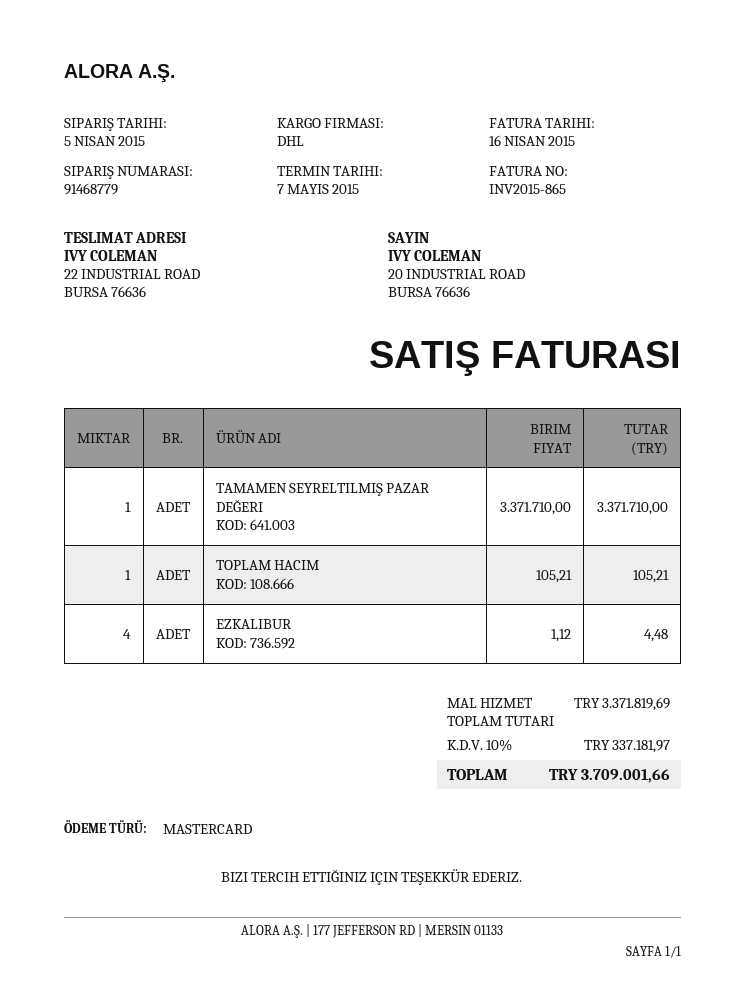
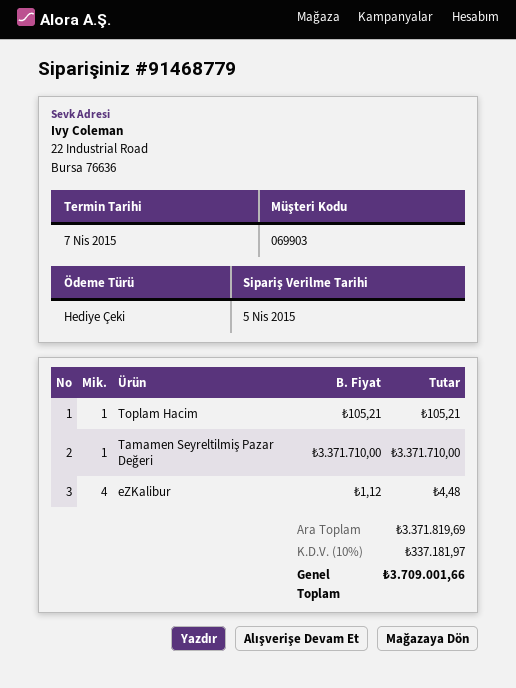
delivery date: 2015-05-07 -> 2015-04-07
payment method: Mastercard -> gift card

